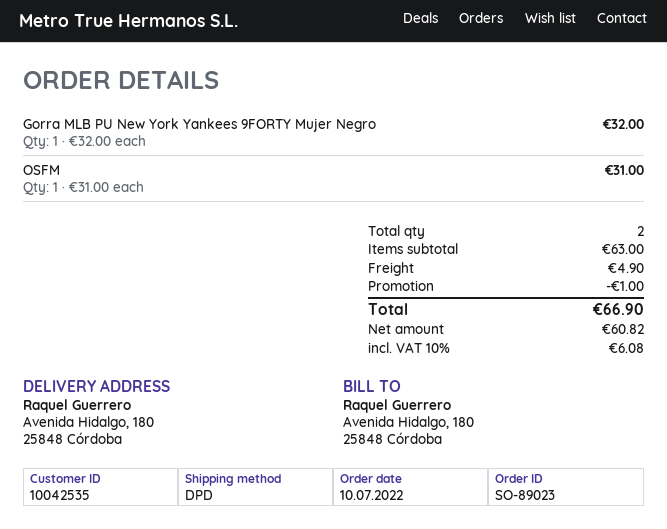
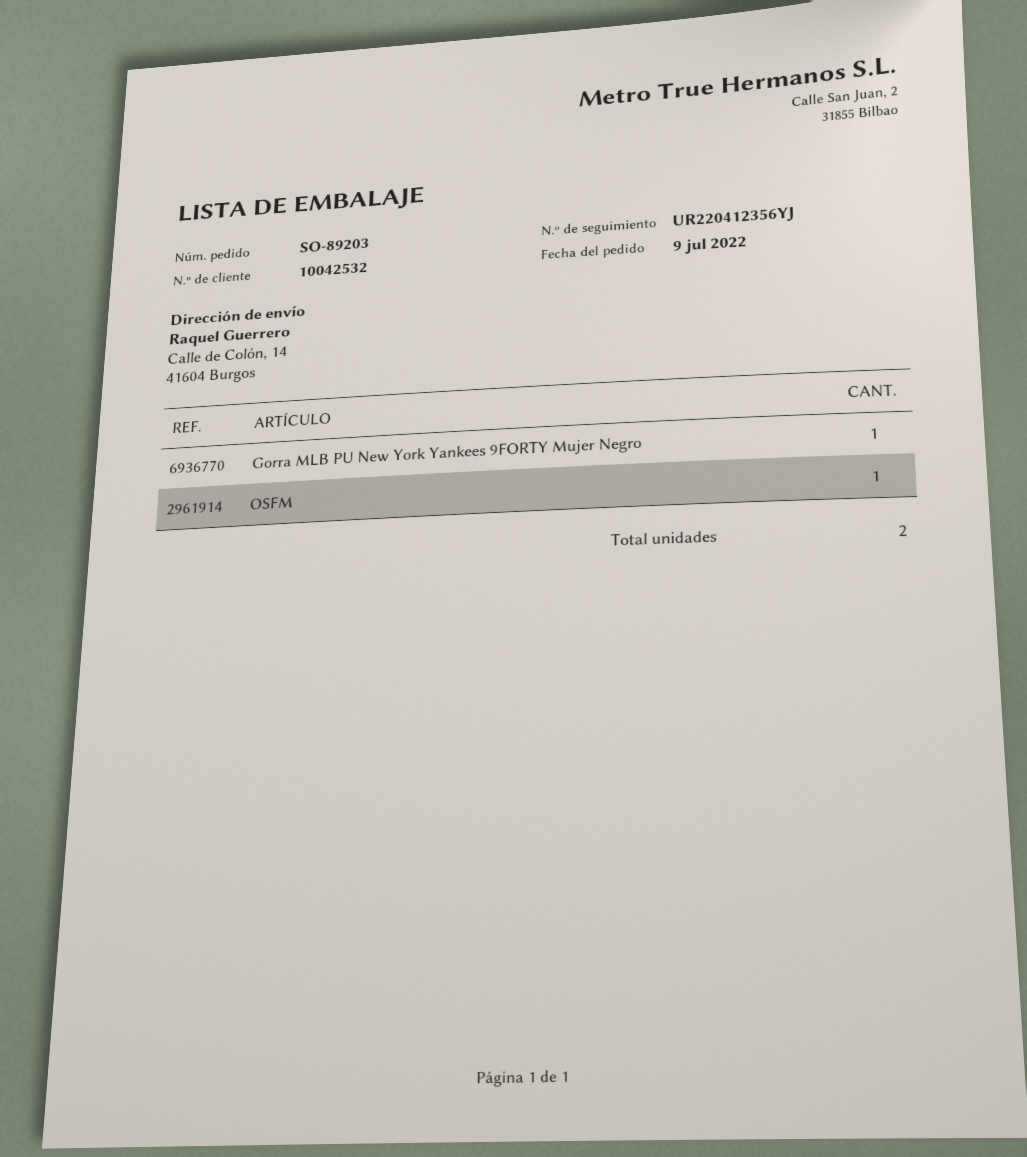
order number: SO-89023 -> SO-89203
order date: 2022-07-10 -> 2022-07-09
customer number: 10042535 -> 10042532
ship to: Avenida Hidalgo, 180, 25848 Córdoba -> Calle de Colón, 14, 41604 Burgos

